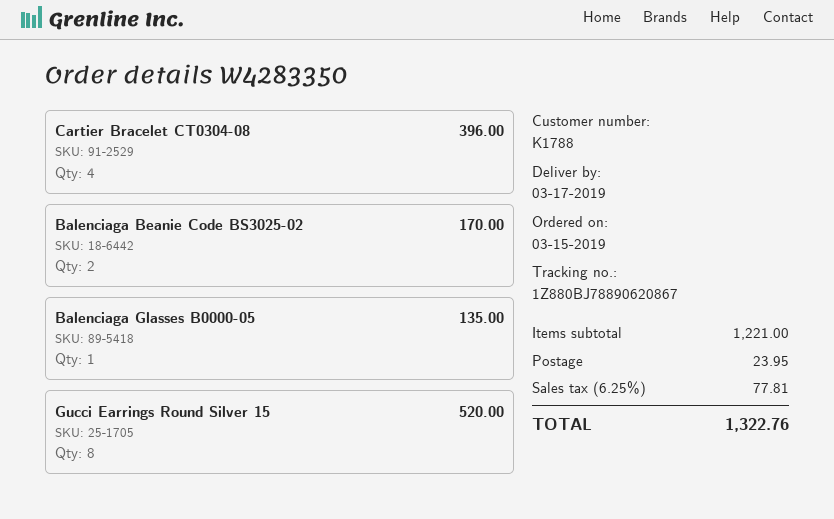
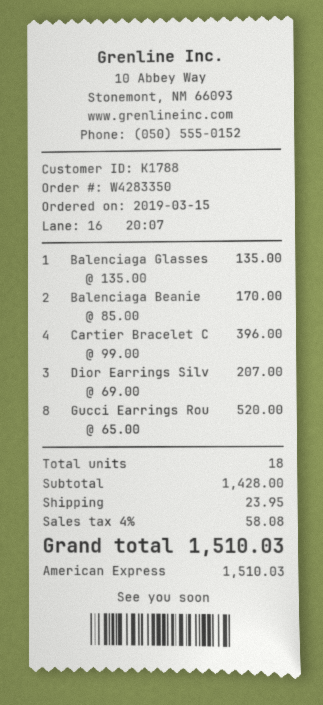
Dior Earrings Silv: none -> 3 for 207.00
subtotal: 1221.00 -> 1428.00
tax: 6.25% = 77.81 -> 4% = 58.08
total: 1322.76 -> 1510.03

